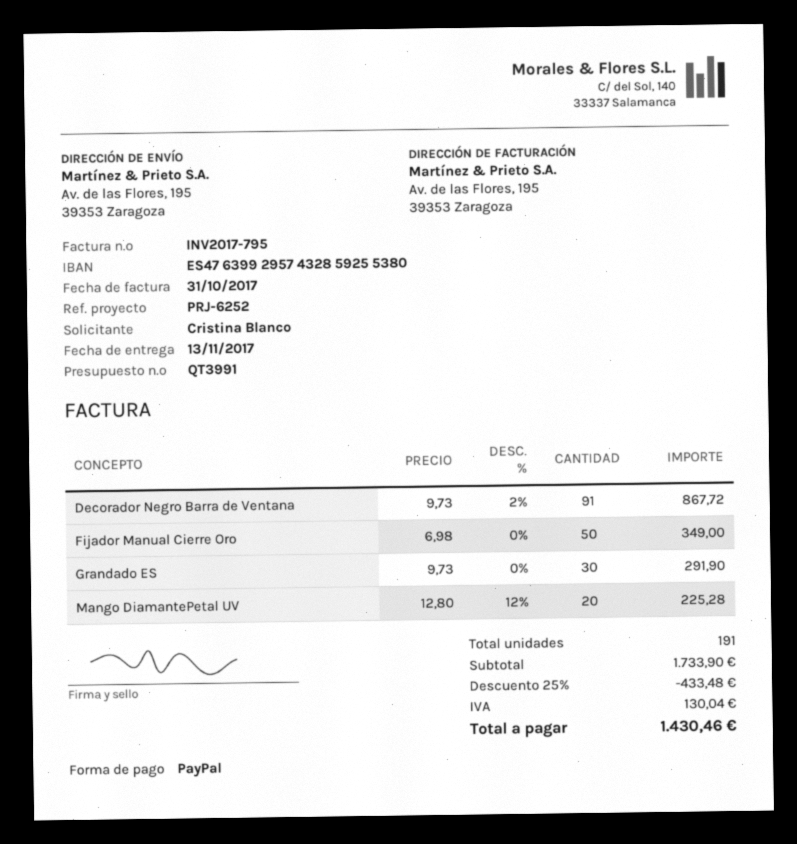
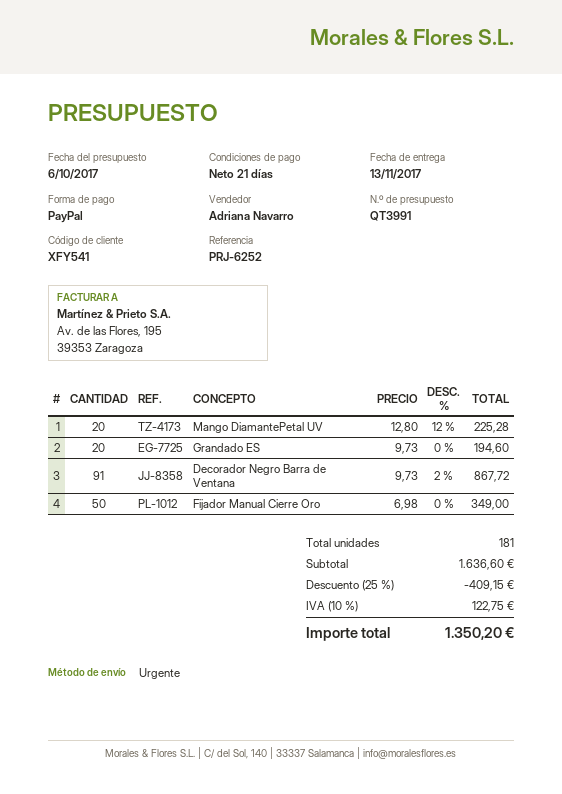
Grandado ES: 30 x 9.73 = 291.90 -> 20 x 9.73 = 194.60
total quantity: 191 -> 181
subtotal: 1733.90 -> 1636.60
discount: 25% = 433.48 -> 25% = 409.15
tax: 130.04 -> 122.75
total: 1430.46 -> 1350.20

